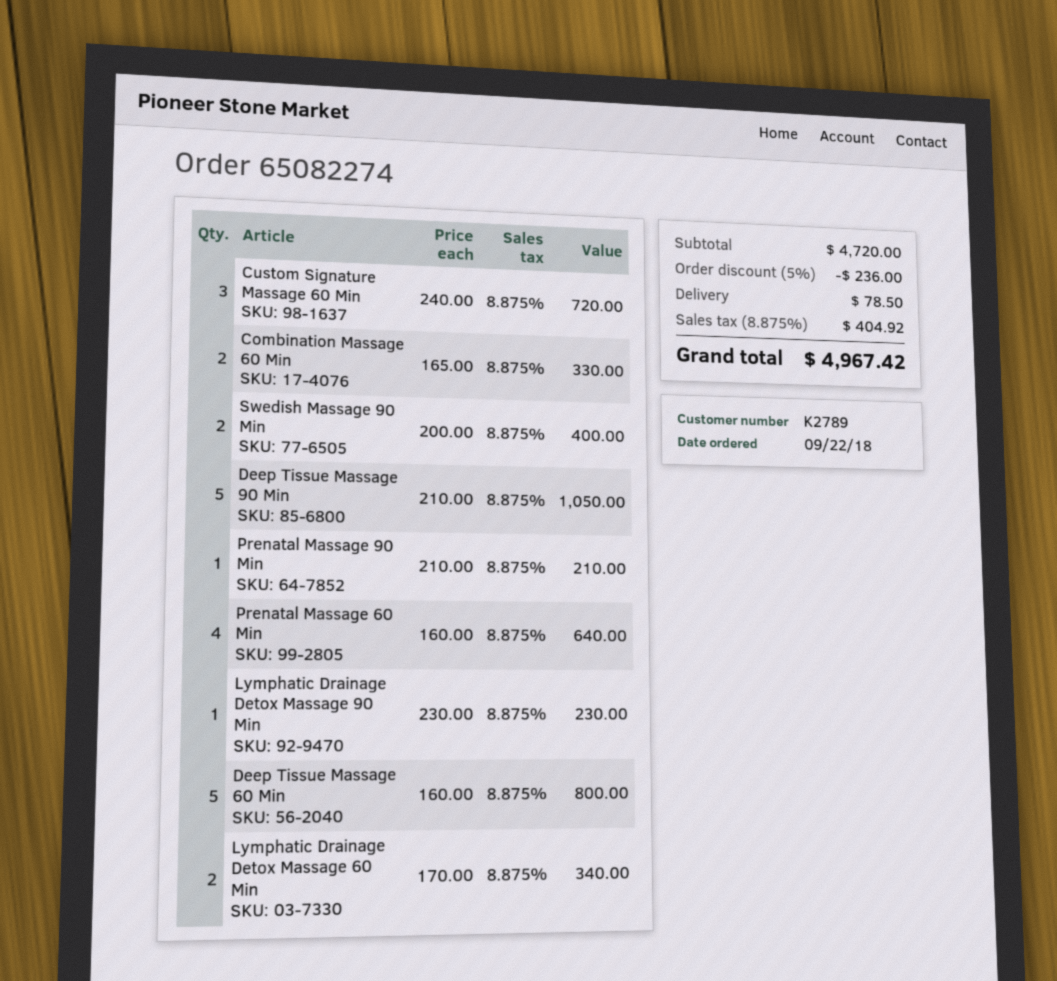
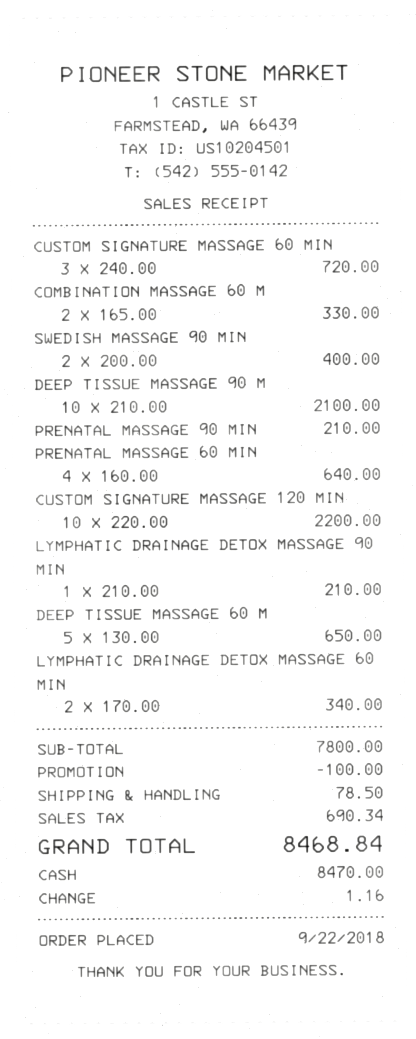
Deep Tissue Massage 90 Min: 5 x 210.00 = 1050.00 -> 10 x 210.00 = 2100.00
Lymphatic Drainage Detox Massage 90 Min: 1 x 230.00 = 230.00 -> 1 x 210.00 = 210.00
Deep Tissue Massage 60 Min: 5 x 160.00 = 800.00 -> 5 x 130.00 = 650.00
CUSTOM SIGNATURE MASSAGE 120 MIN: none -> 10 x 220.00 = 2200.00
subtotal: 4720.00 -> 7800.00
discount: 236.00 -> 100.00
tax: 404.92 -> 690.34
total: 4967.42 -> 8468.84

